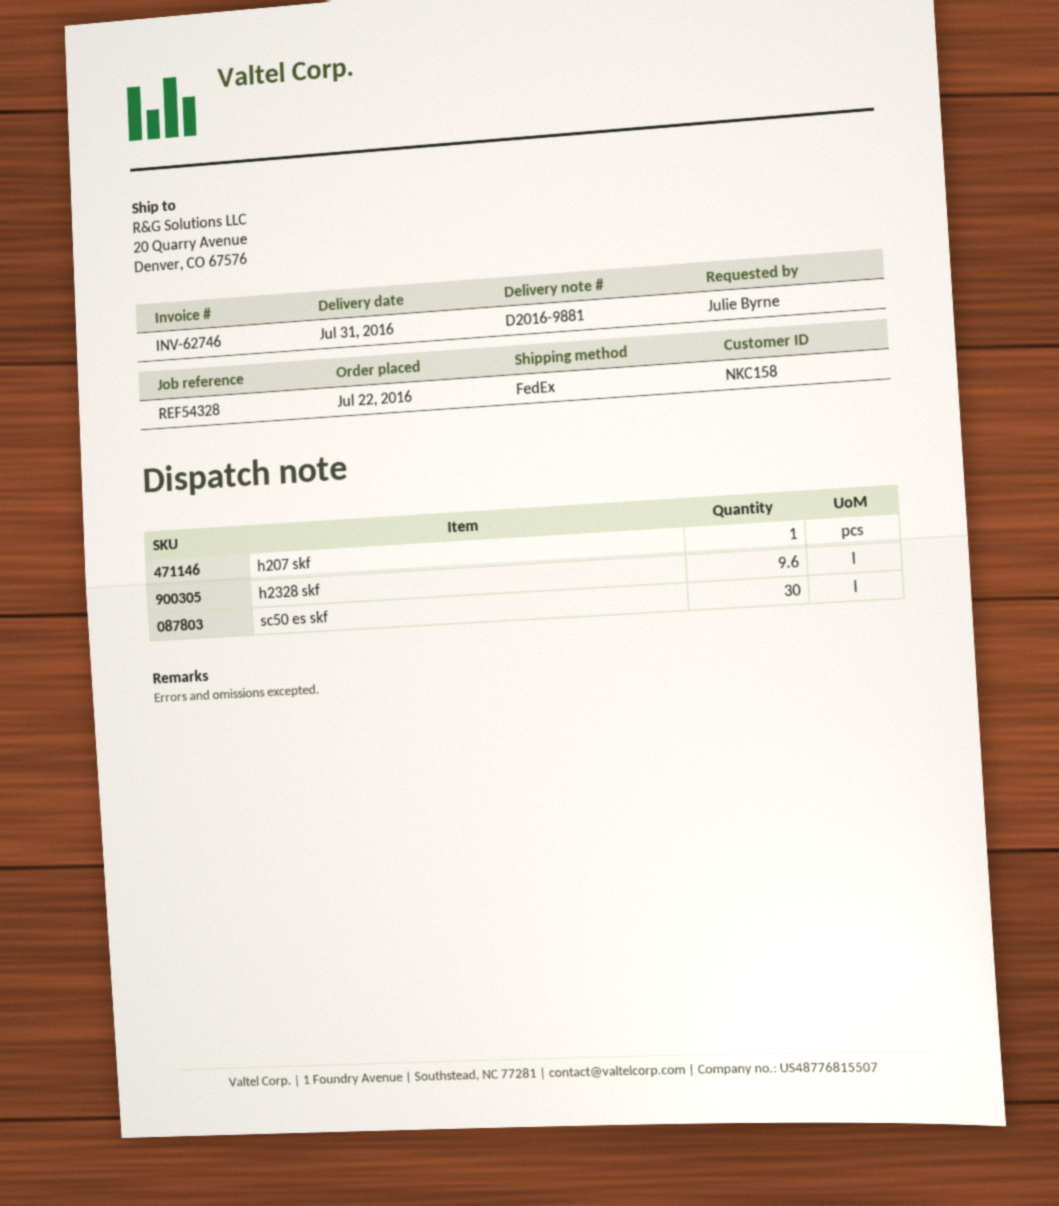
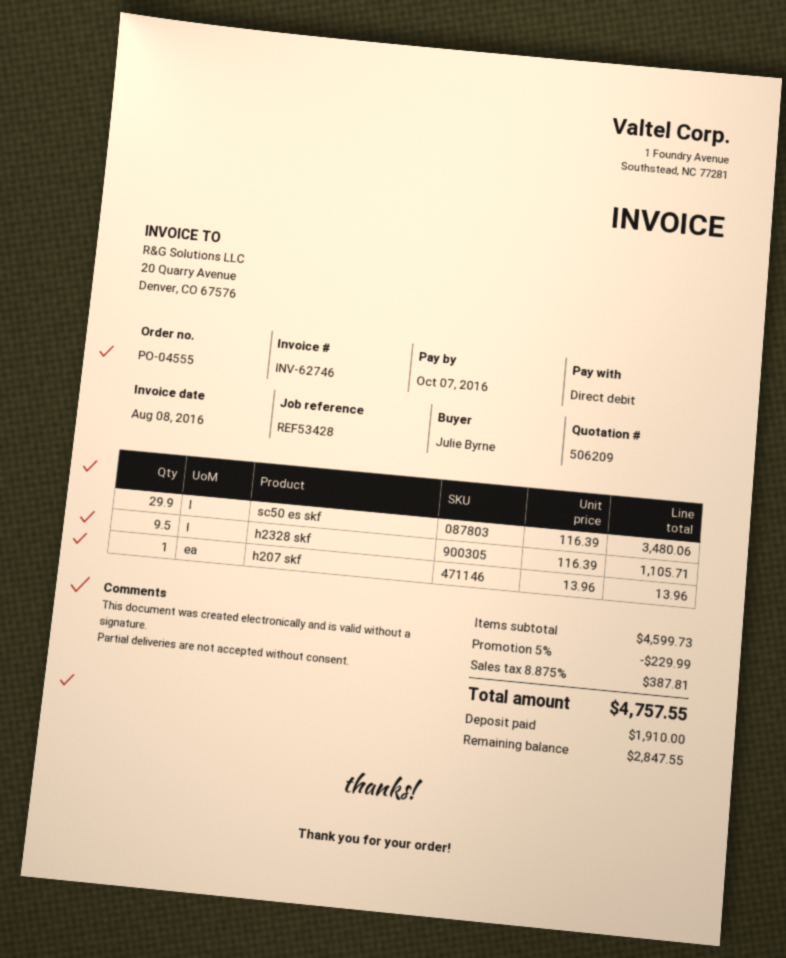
reference: REF54328 -> REF53428
h2328 skf: 9.6 -> 9.5
sc50 es skf: 30 -> 29.9

